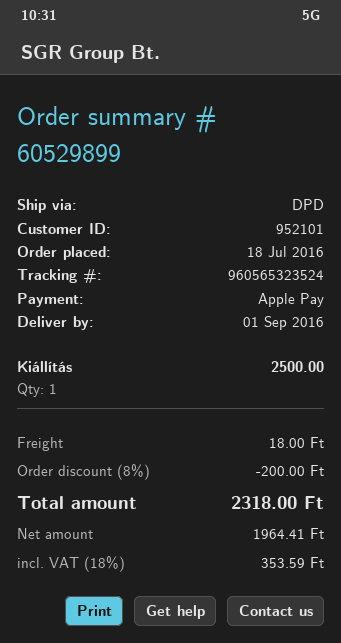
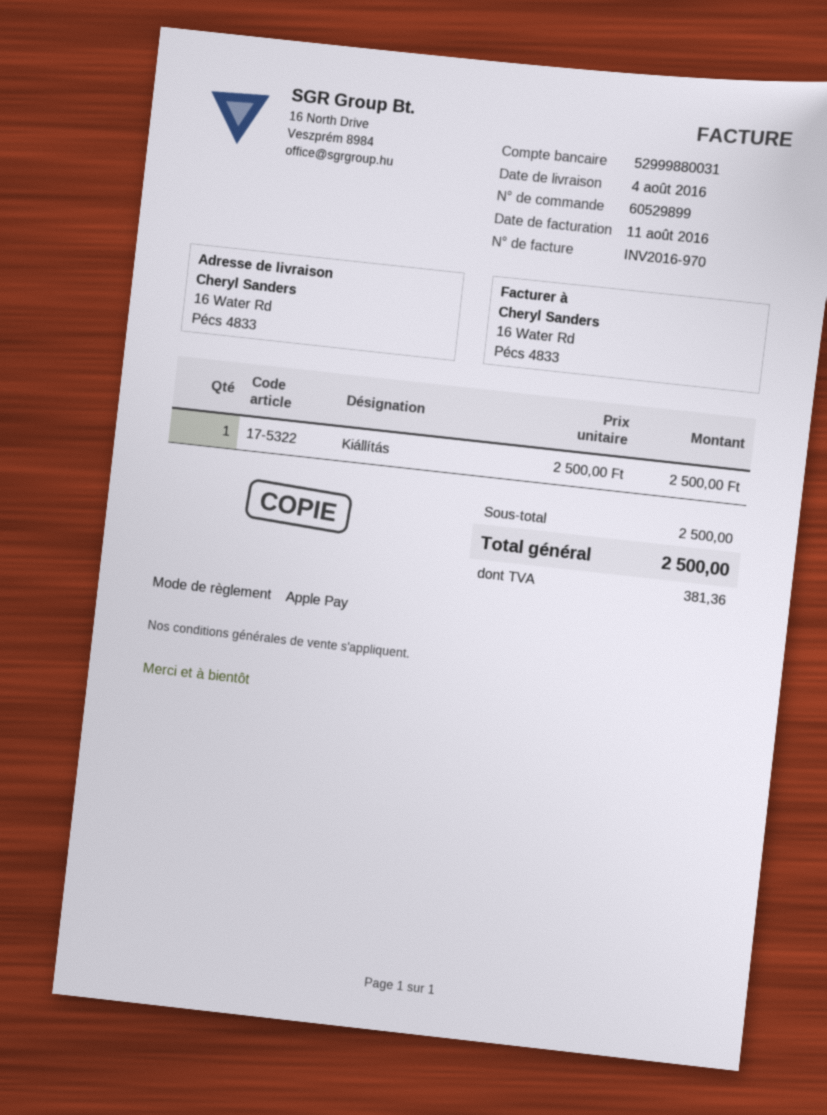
delivery date: 2016-09-01 -> 2016-08-04
discount: 8% = 200.00 -> none
shipping: 18.00 -> none
tax: 353.59 -> 381.36
total: 2318.00 -> 2500.00

